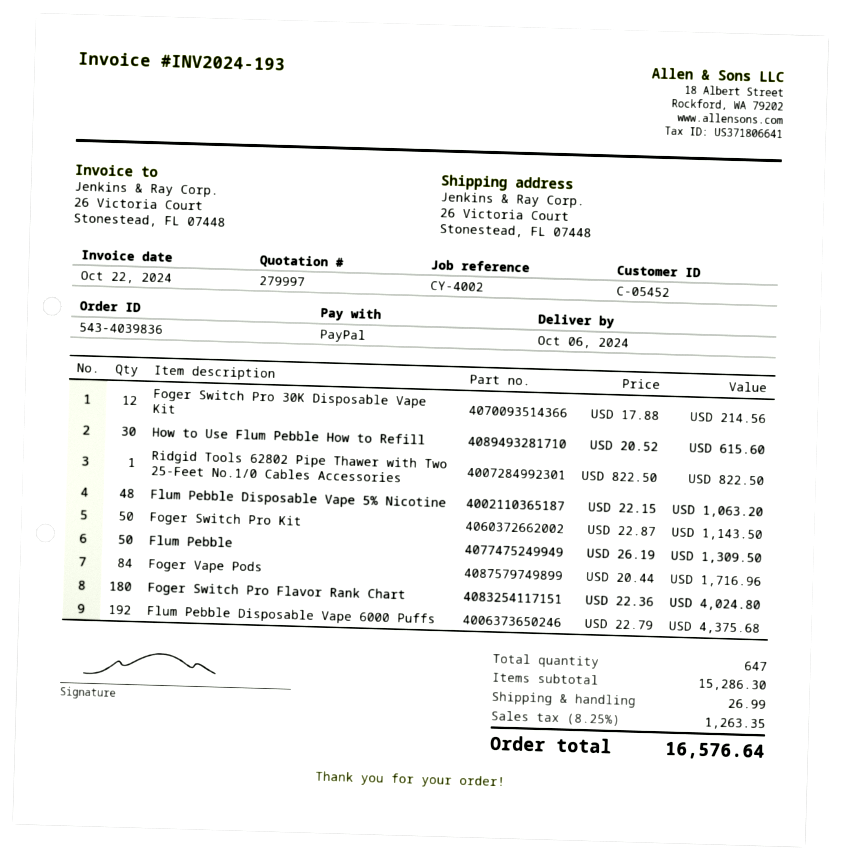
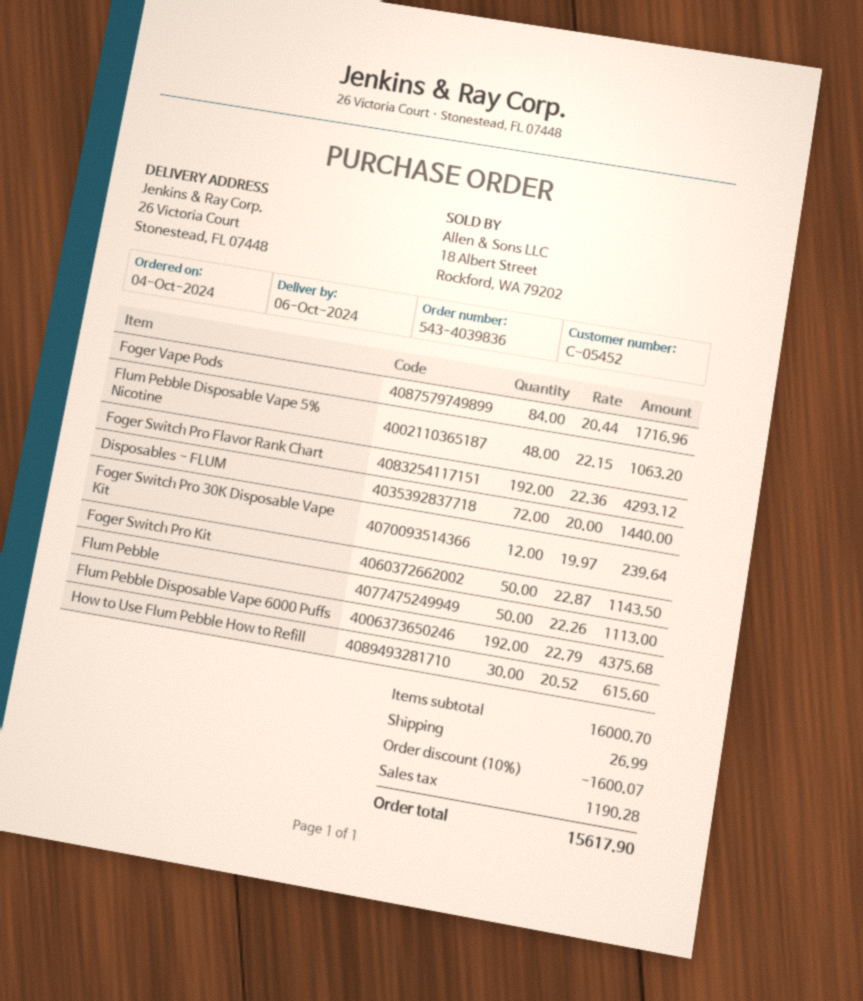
Foger Switch Pro 30K Disposable Vape Kit: 12 x 17.88 = 214.56 -> 12 x 19.97 = 239.64
Ridgid Tools 62802 Pipe Thawer with Two 25-Feet No.1/0 Cables Accessories: 1 x 822.50 = 822.50 -> none
Flum Pebble: 50 x 26.19 = 1309.50 -> 50 x 22.26 = 1113.00
Foger Switch Pro Flavor Rank Chart: 180 x 22.36 = 4024.80 -> 192 x 22.36 = 4293.12
Disposables - FLUM: none -> 72 x 20.00 = 1440.00
subtotal: 15286.30 -> 16000.70
discount: none -> 10% = 1600.07
tax: 1263.35 -> 1190.28
total: 16576.64 -> 15617.90

